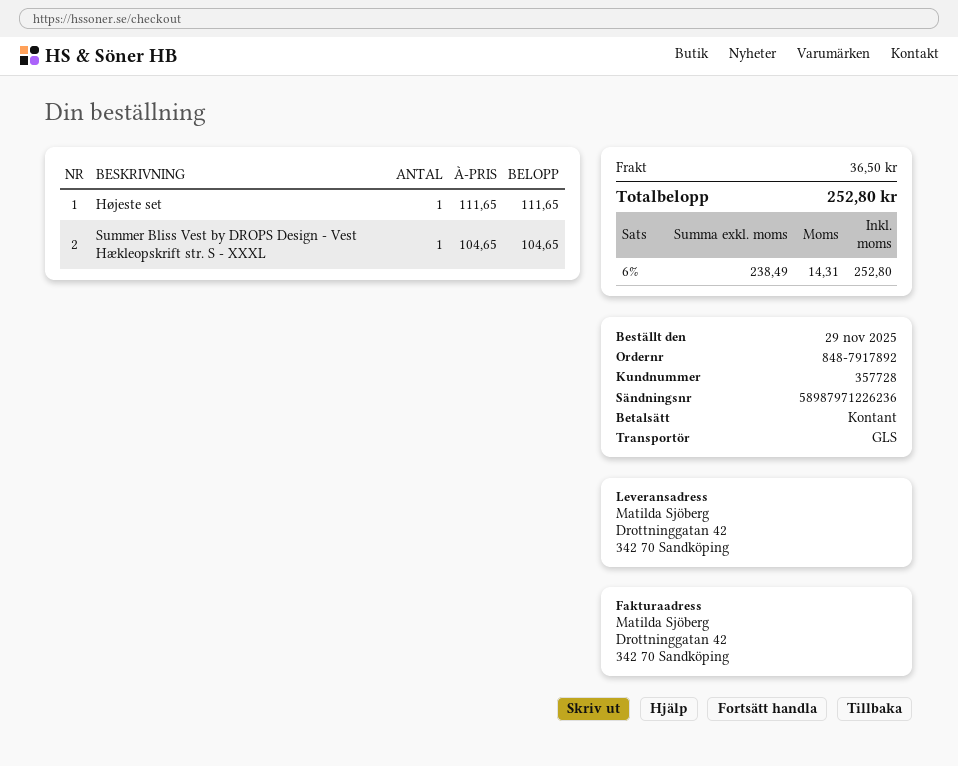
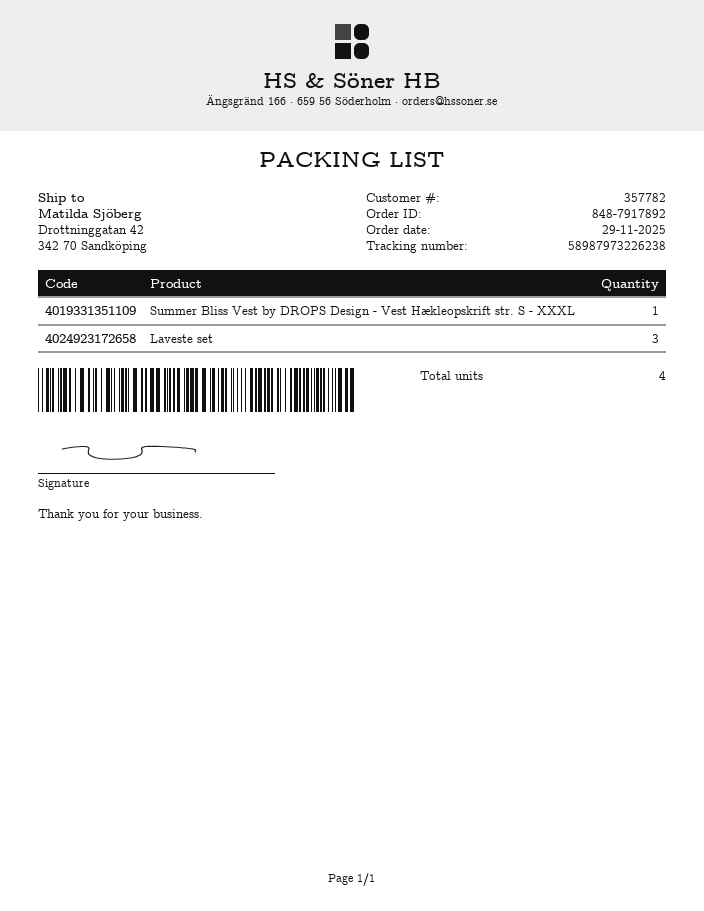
customer number: 357728 -> 357782
tracking number: 58987971226236 -> 58987973226238
Højeste set: 1 -> none
Laveste set: none -> 3

